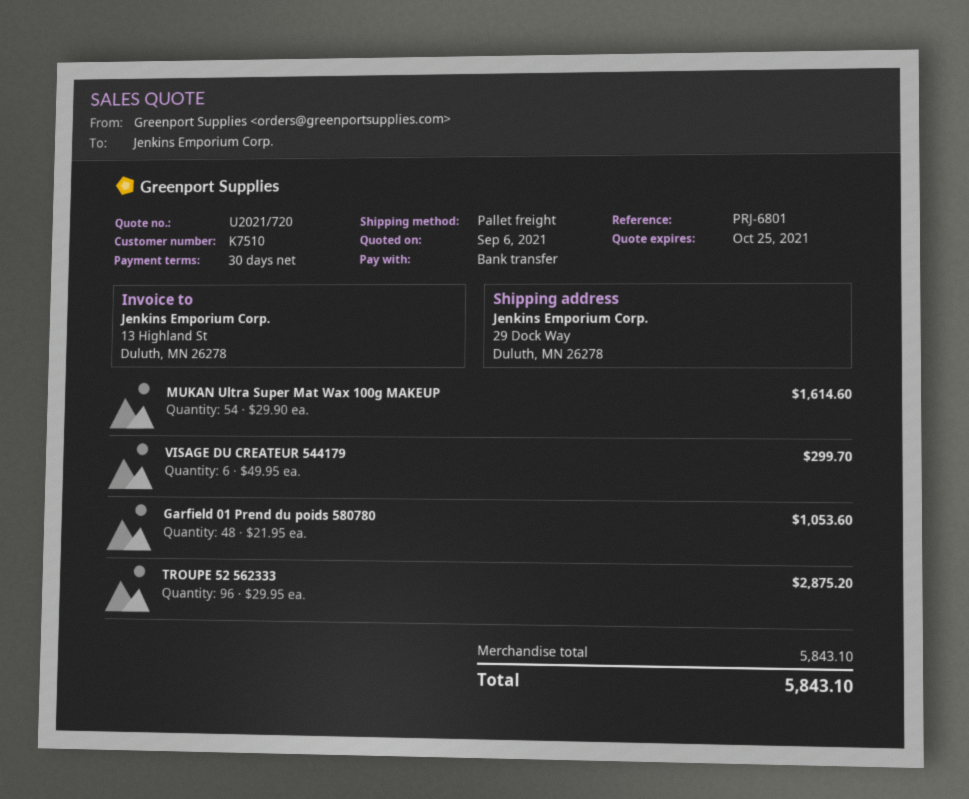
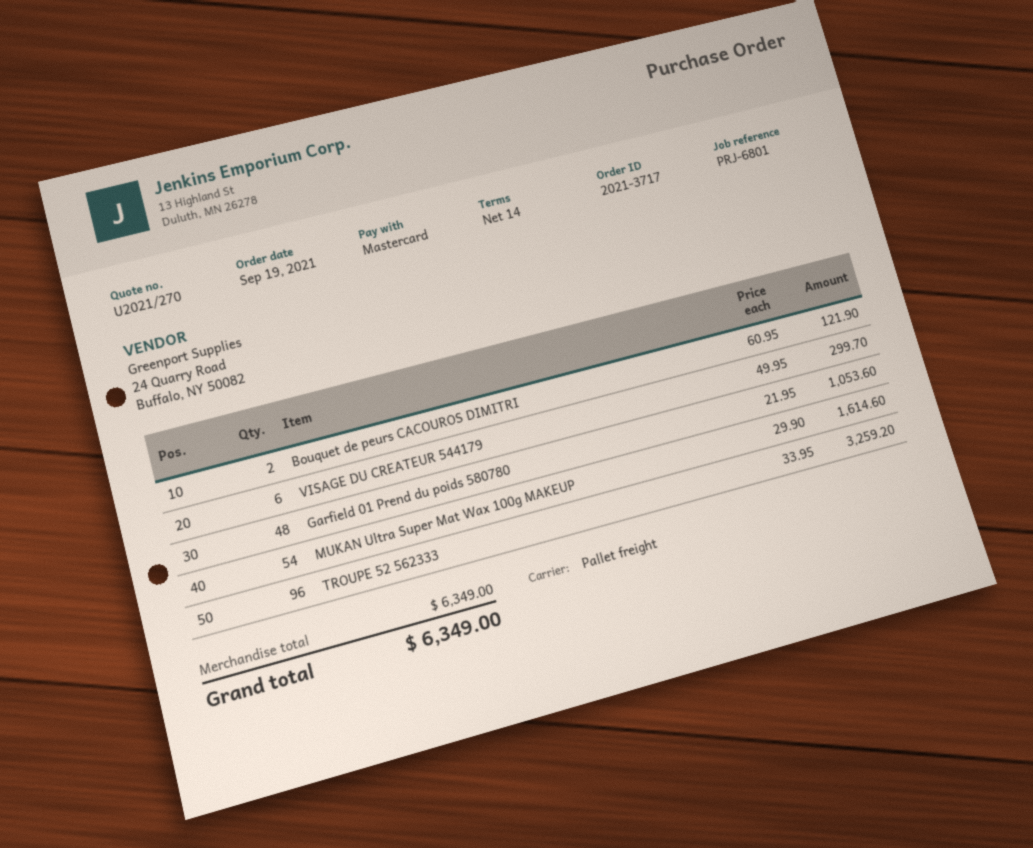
quote number: U2021/720 -> U2021/270
payment terms: 30 days -> 14 days
payment method: bank transfer -> Mastercard
TROUPE 52 562333: 96 x 29.95 = 2875.20 -> 96 x 33.95 = 3259.20
Bouquet de peurs CACOUROS DIMITRI: none -> 2 x 60.95 = 121.90
subtotal: 5843.10 -> 6349.00
total: 5843.10 -> 6349.00

